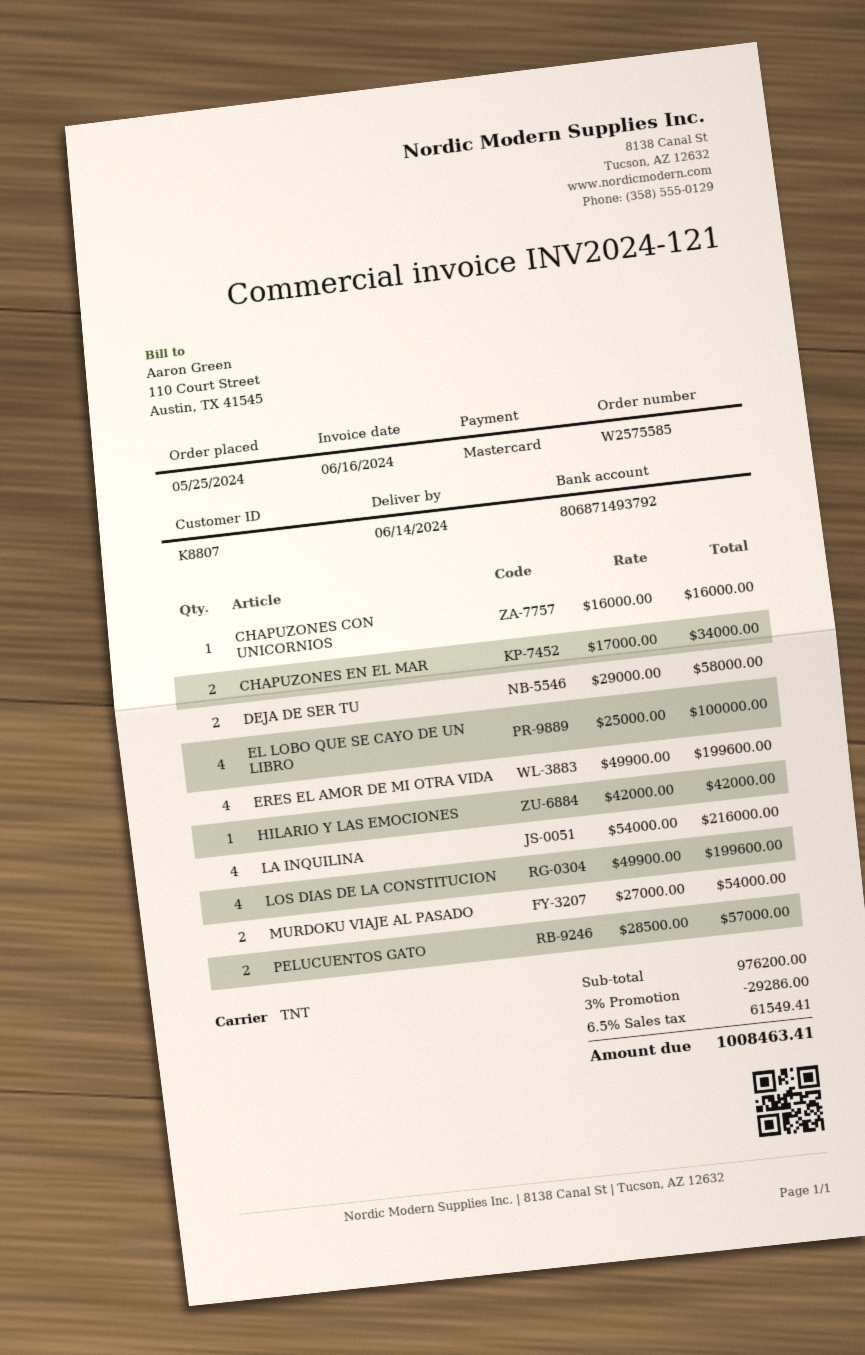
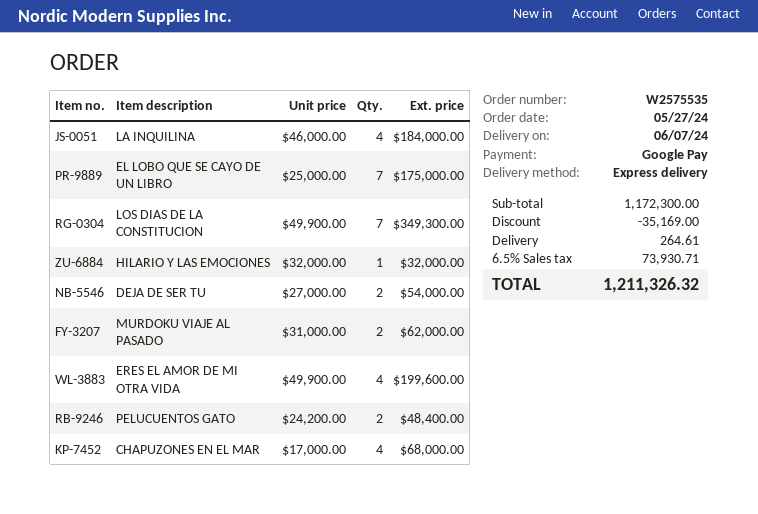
order number: W2575585 -> W2575535
order date: 2024-05-25 -> 2024-05-27
delivery date: 2024-06-14 -> 2024-06-07
payment method: Mastercard -> Google Pay
shipping method: TNT -> express
CHAPUZONES CON UNICORNIOS: 1 x 16000.00 = 16000.00 -> none
CHAPUZONES EN EL MAR: 2 x 17000.00 = 34000.00 -> 4 x 17000.00 = 68000.00
DEJA DE SER TU: 2 x 29000.00 = 58000.00 -> 2 x 27000.00 = 54000.00
EL LOBO QUE SE CAYO DE UN LIBRO: 4 x 25000.00 = 100000.00 -> 7 x 25000.00 = 175000.00
HILARIO Y LAS EMOCIONES: 1 x 42000.00 = 42000.00 -> 1 x 32000.00 = 32000.00
LA INQUILINA: 4 x 54000.00 = 216000.00 -> 4 x 46000.00 = 184000.00
LOS DIAS DE LA CONSTITUCION: 4 x 49900.00 = 199600.00 -> 7 x 49900.00 = 349300.00
MURDOKU VIAJE AL PASADO: 2 x 27000.00 = 54000.00 -> 2 x 31000.00 = 62000.00
PELUCUENTOS GATO: 2 x 28500.00 = 57000.00 -> 2 x 24200.00 = 48400.00
subtotal: 976200.00 -> 1172300.00
discount: 29286.00 -> 35169.00
shipping: none -> 264.61
tax: 6.5% = 61549.41 -> 6.5% = 73930.71
total: 1008463.41 -> 1211326.32

